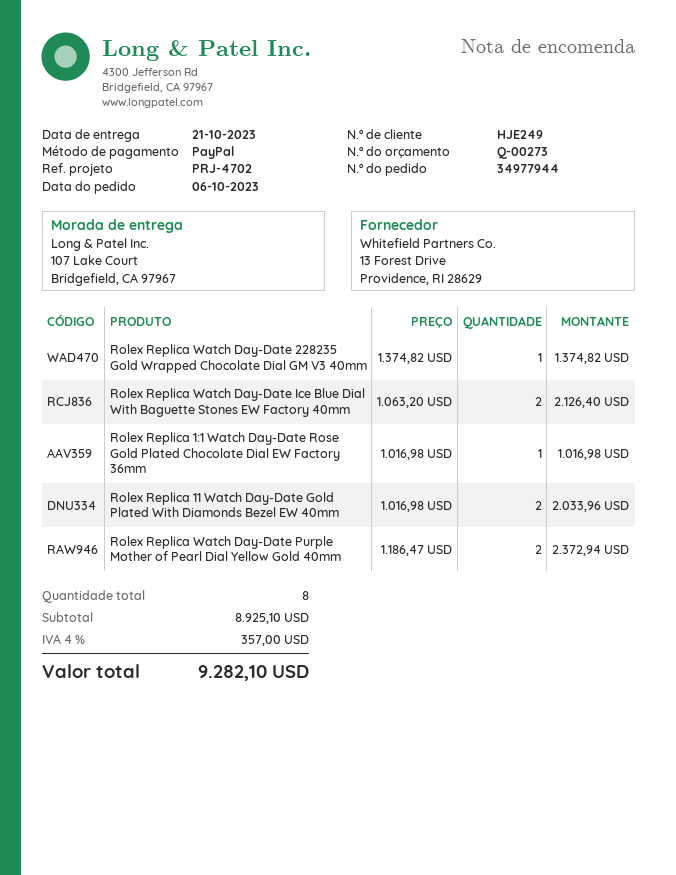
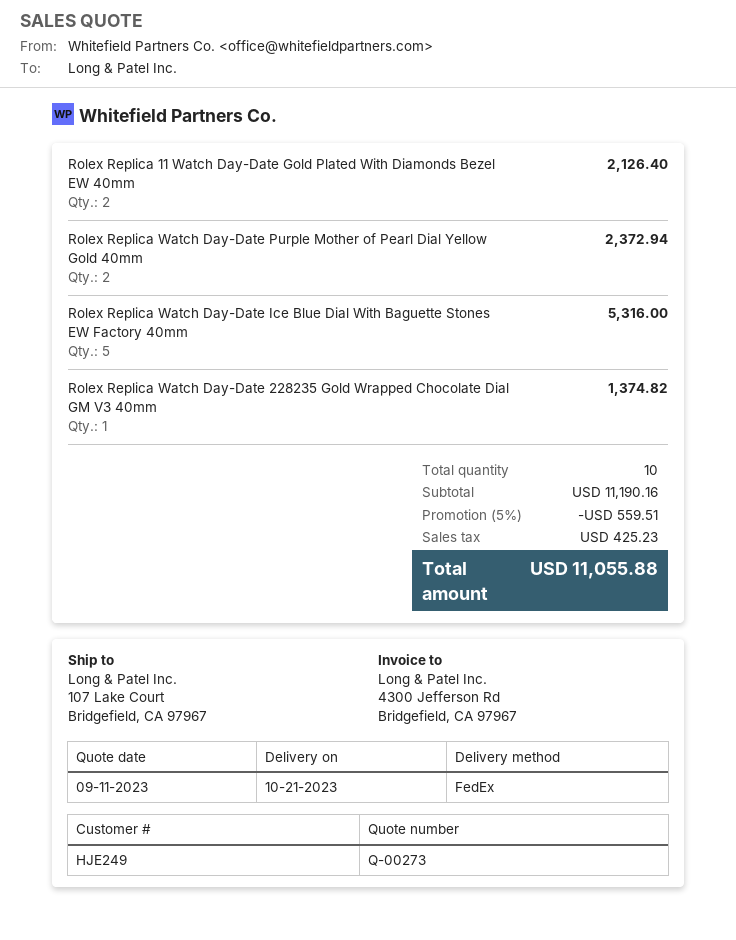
Rolex Replica Watch Day-Date Ice Blue Dial With Baguette Stones EW Factory 40mm: 2 for 2126.40 -> 5 for 5316.00
Rolex Replica 1:1 Watch Day-Date Rose Gold Plated Chocolate Dial EW Factory 36mm: 1 for 1016.98 -> none
Rolex Replica 11 Watch Day-Date Gold Plated With Diamonds Bezel EW 40mm: 2 for 2033.96 -> 2 for 2126.40
total quantity: 8 -> 10
subtotal: 8925.10 -> 11190.16
discount: none -> 5% = 559.51
tax: 357.00 -> 425.23
total: 9282.10 -> 11055.88

